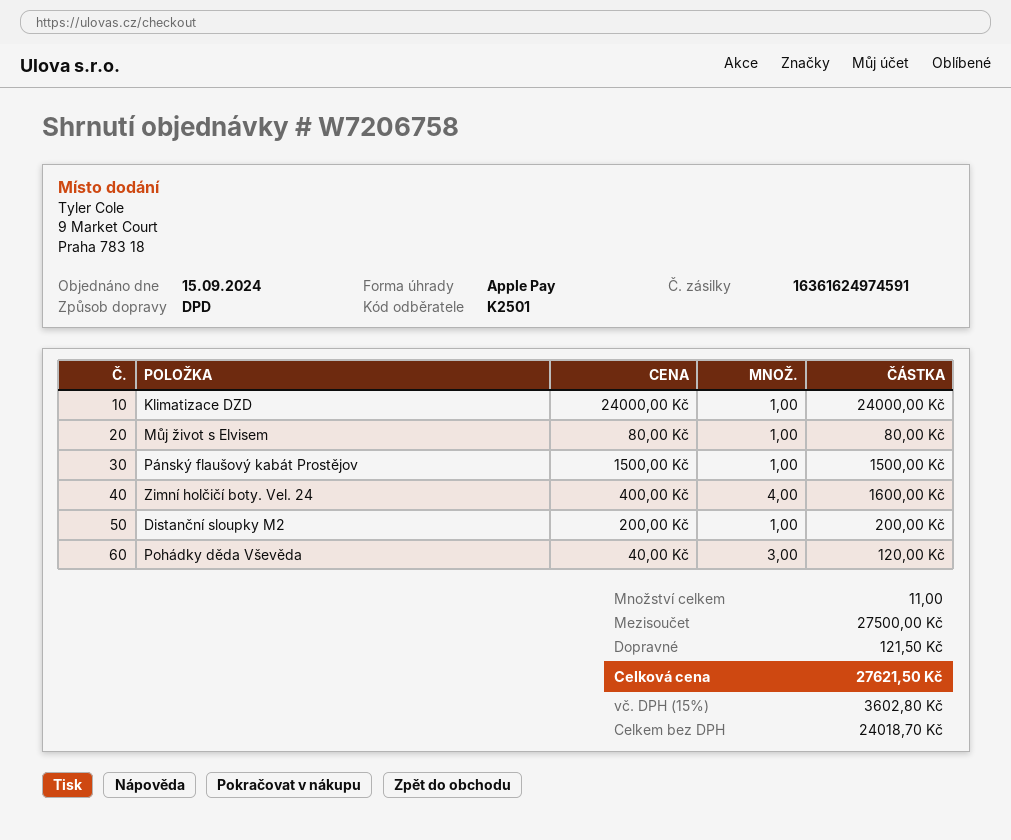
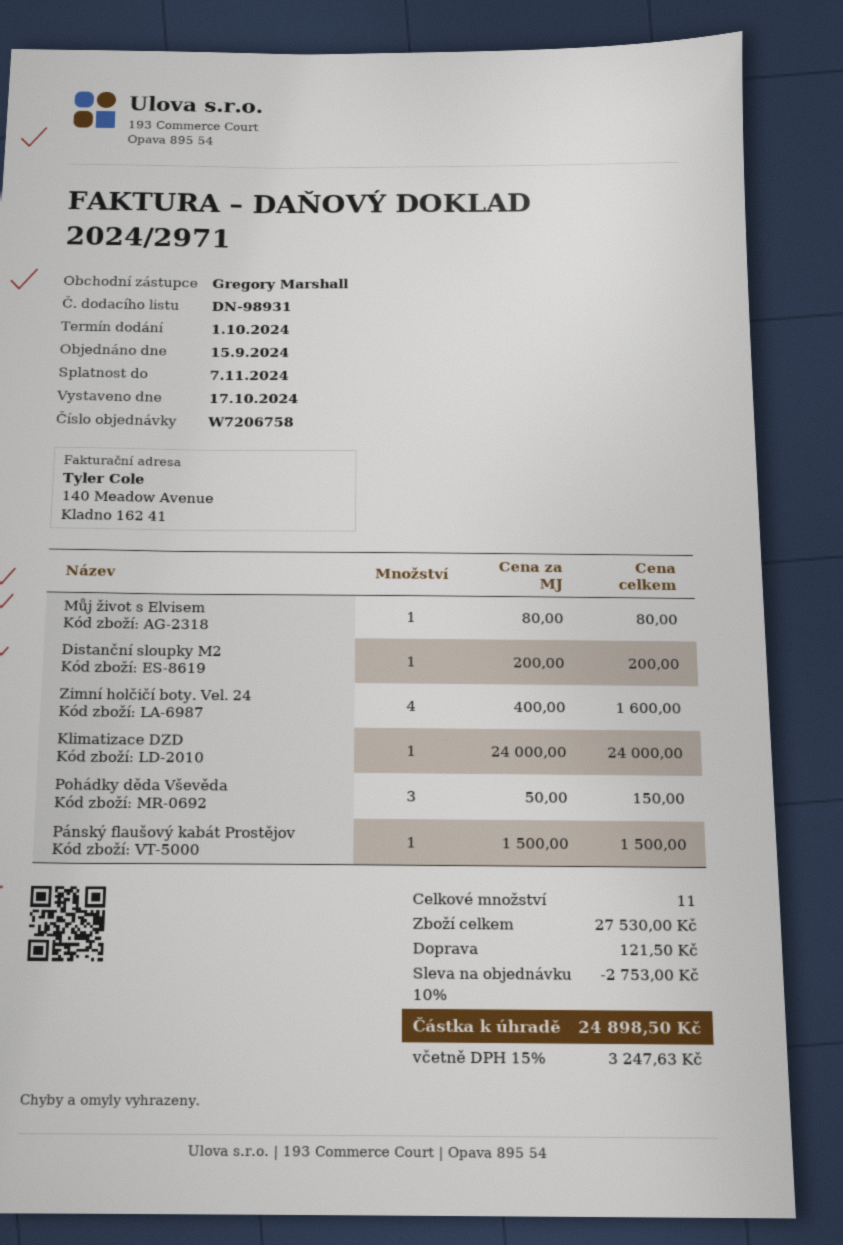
Pohádky děda Vševěda: 3 x 40.00 = 120.00 -> 3 x 50.00 = 150.00
subtotal: 27500.00 -> 27530.00
discount: none -> 10% = 2753.00
tax: 15% = 3602.80 -> 15% = 3247.63
total: 27621.50 -> 24898.50

